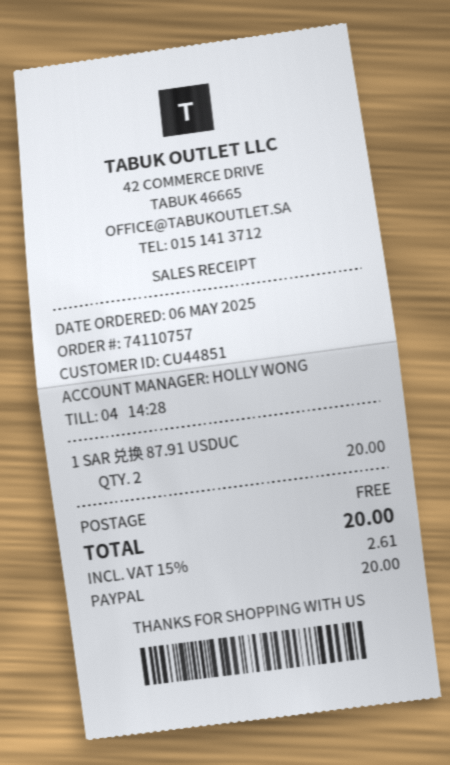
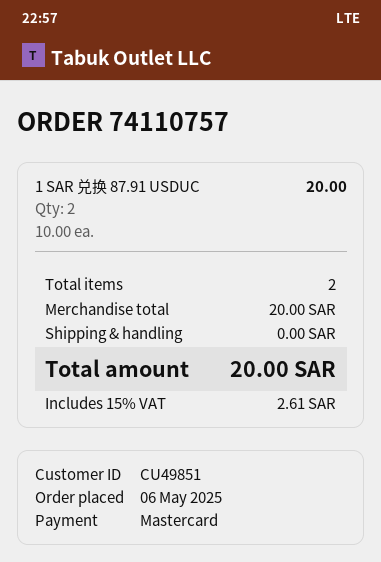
customer number: CU44851 -> CU49851
payment method: PayPal -> Mastercard

